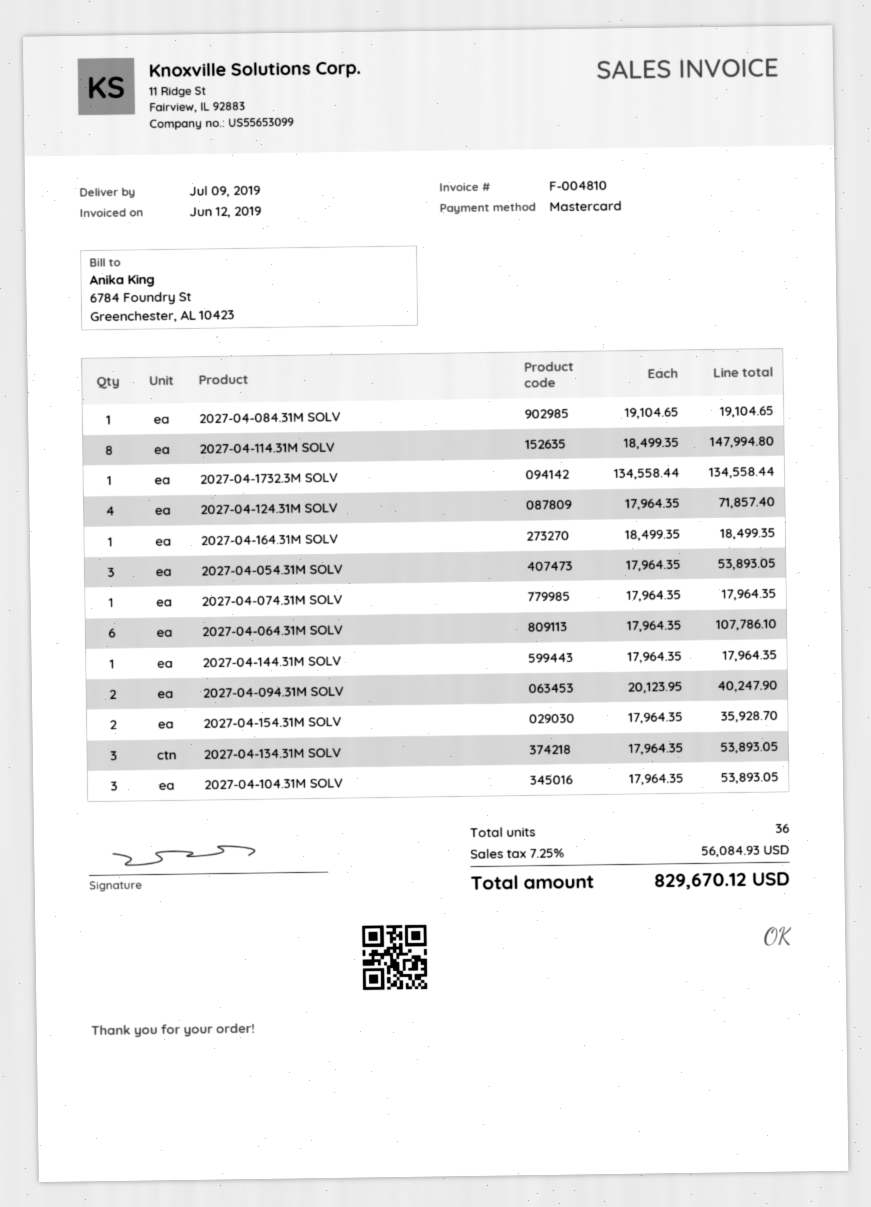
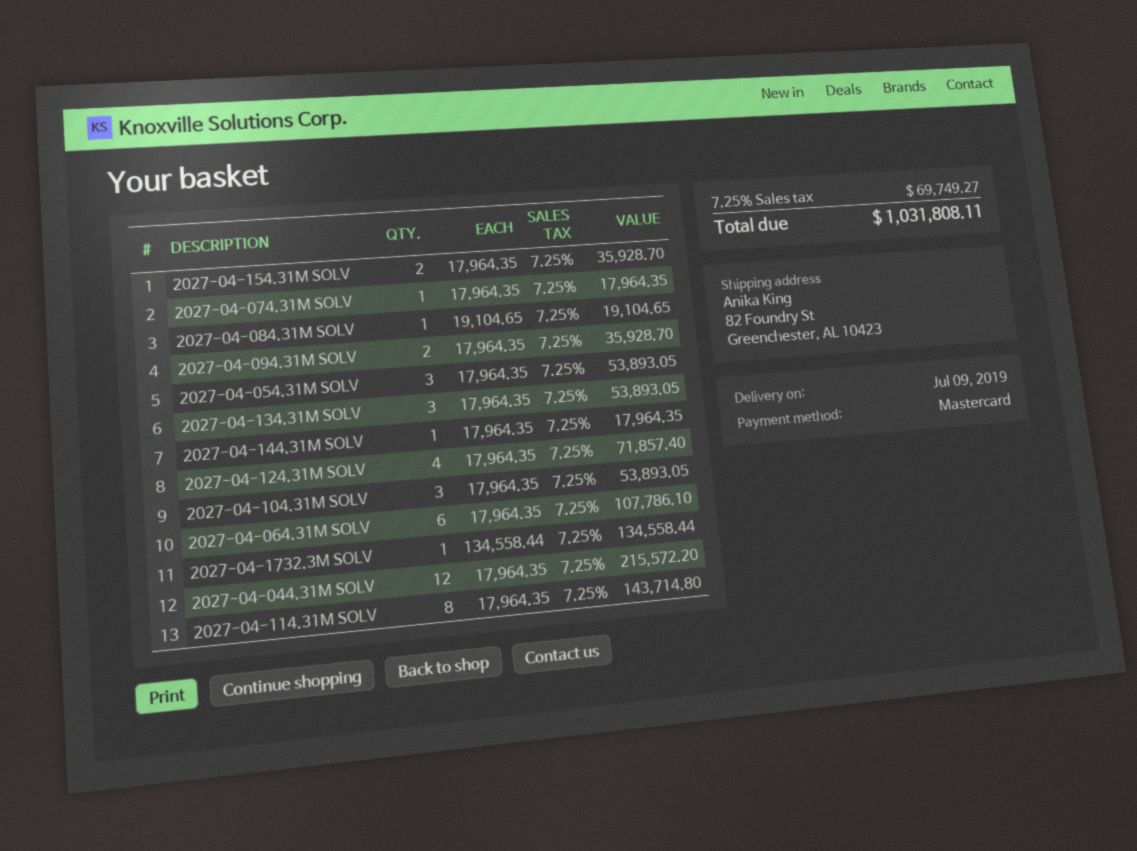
2027-04-114.31M SOLV: 8 x 18499.35 = 147994.80 -> 8 x 17964.35 = 143714.80
2027-04-164.31M SOLV: 1 x 18499.35 = 18499.35 -> none
2027-04-094.31M SOLV: 2 x 20123.95 = 40247.90 -> 2 x 17964.35 = 35928.70
2027-04-044.31M SOLV: none -> 12 x 17964.35 = 215572.20
tax: 7.25% = 56084.93 -> 7.25% = 69749.27
total: 829670.12 -> 1031808.11

